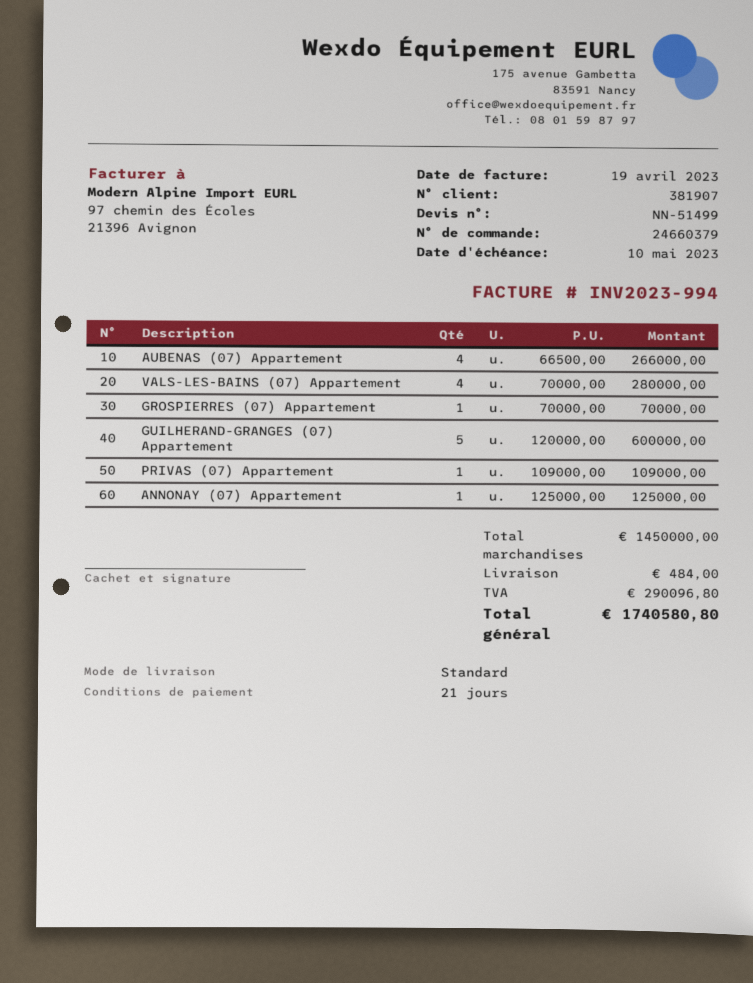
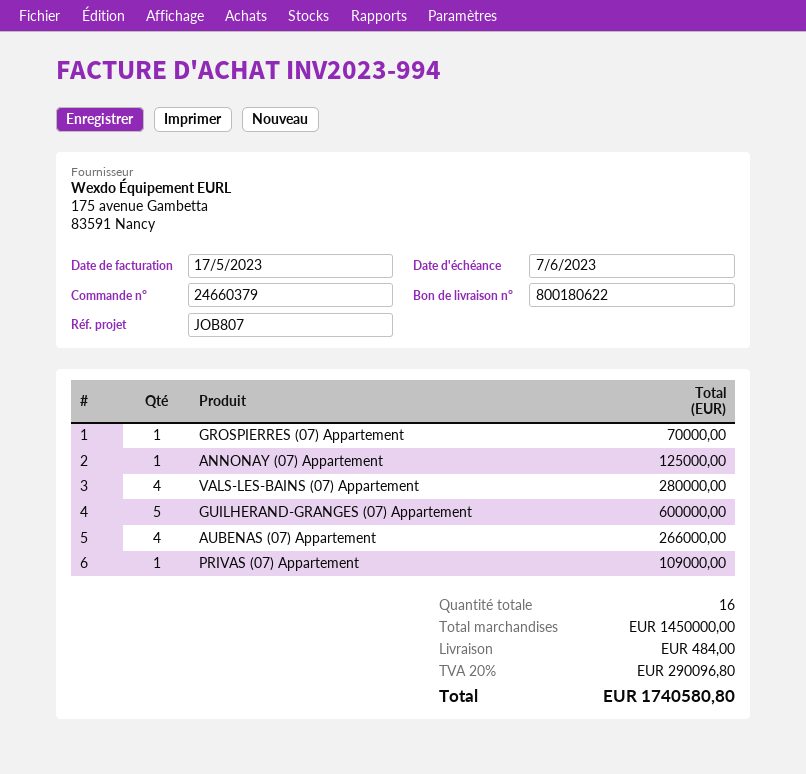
invoice date: 2023-04-19 -> 2023-05-17
due date: 2023-05-10 -> 2023-06-07

